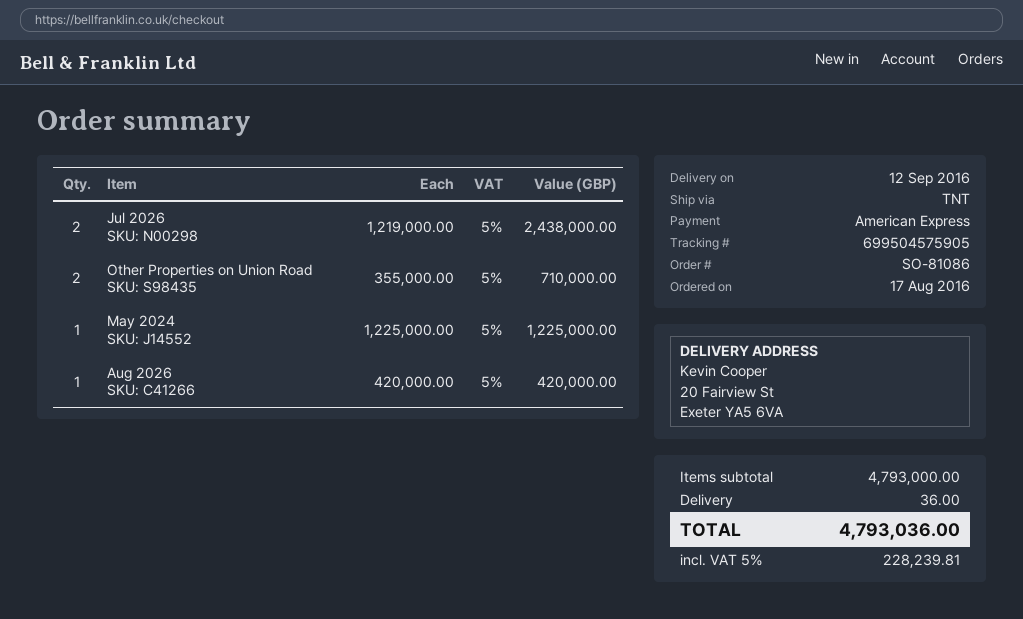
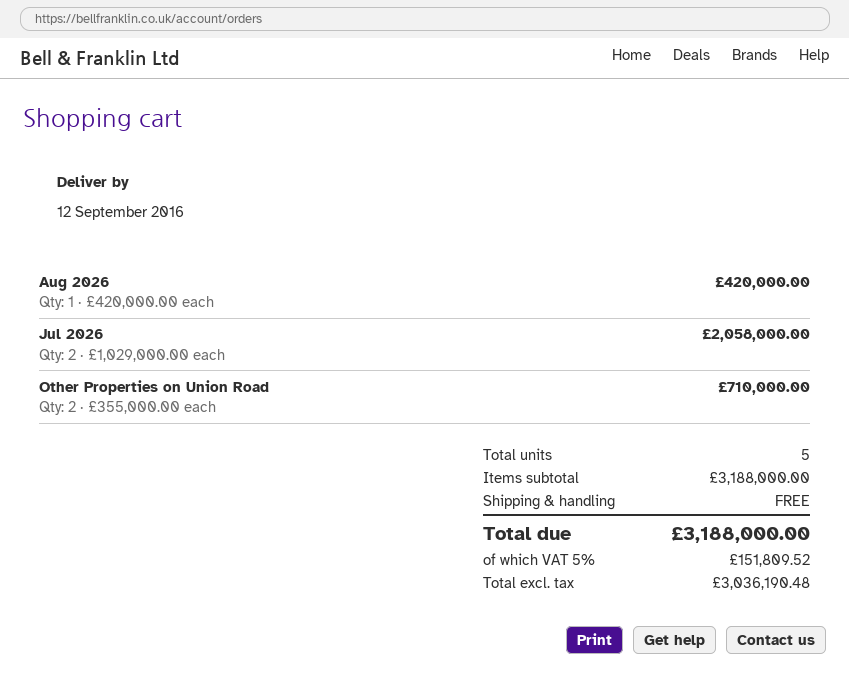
Jul 2026: 2 x 1219000.00 = 2438000.00 -> 2 x 1029000.00 = 2058000.00
May 2024: 1 x 1225000.00 = 1225000.00 -> none
subtotal: 4793000.00 -> 3188000.00
shipping: 36.00 -> 0.00
tax: 5% = 228239.81 -> 5% = 151809.52
total: 4793036.00 -> 3188000.00

